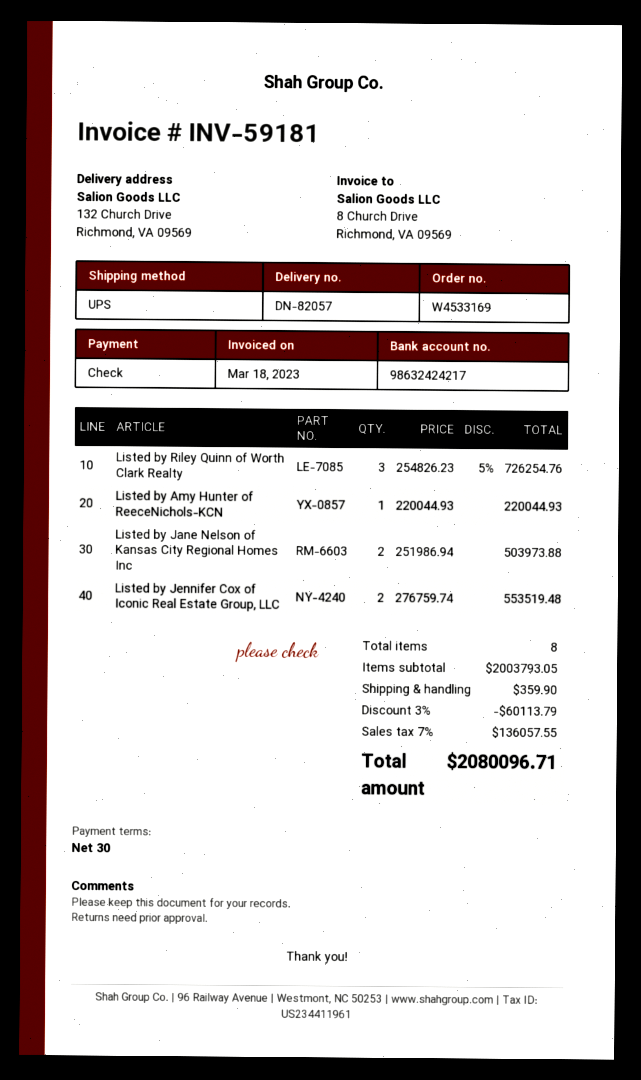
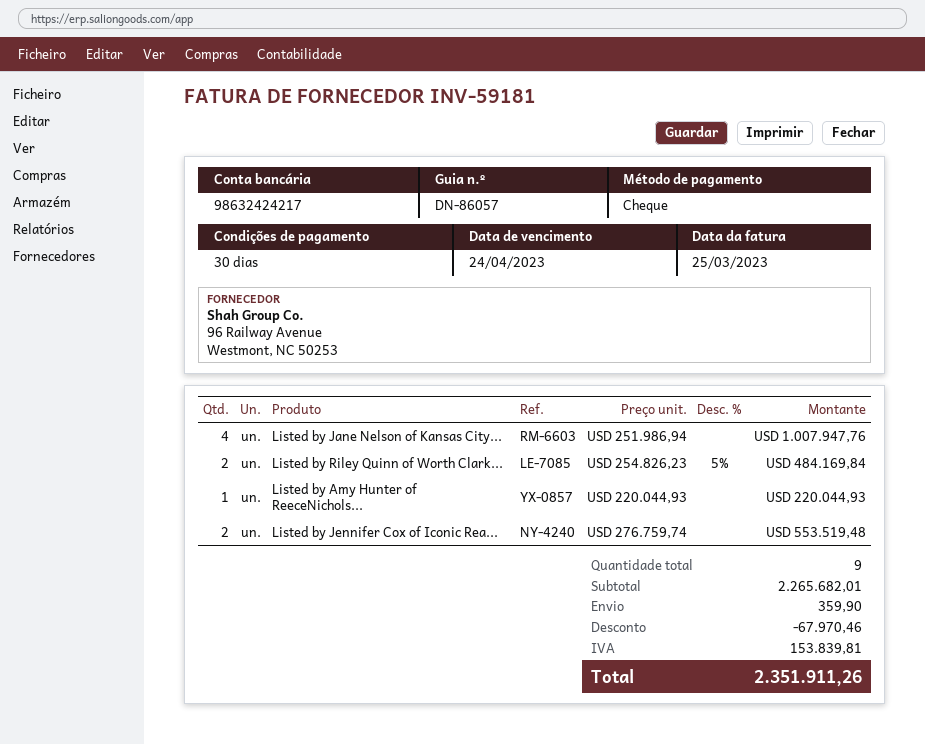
delivery note number: DN-82057 -> DN-86057
invoice date: 2023-03-18 -> 2023-03-25
Listed by Riley Quinn of Worth Clark Realty: 3 x 254826.23 - 5% = 726254.76 -> 2 x 254826.23 - 5% = 484169.84
Listed by Jane Nelson of Kansas City Regional Homes Inc: 2 x 251986.94 = 503973.88 -> 4 x 251986.94 = 1007947.76
total quantity: 8 -> 9
subtotal: 2003793.05 -> 2265682.01
discount: 60113.79 -> 67970.46
tax: 136057.55 -> 153839.81
total: 2080096.71 -> 2351911.26

